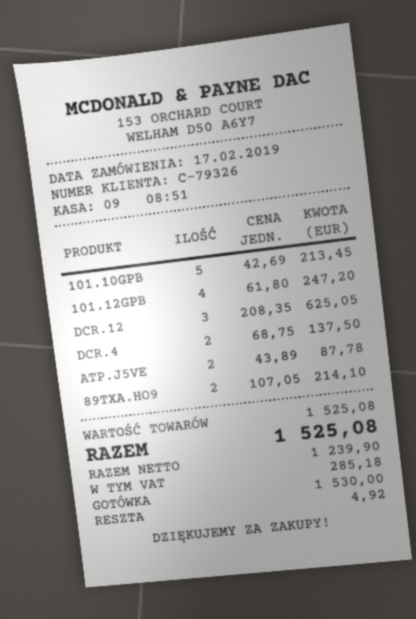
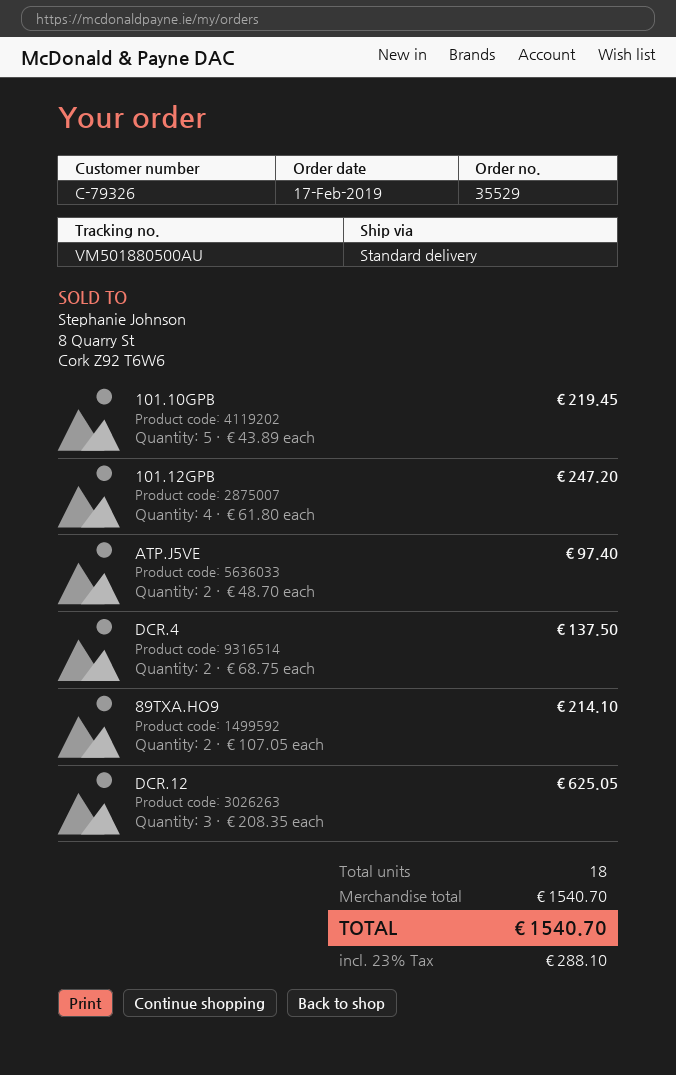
101.10GPB: 5 x 42.69 = 213.45 -> 5 x 43.89 = 219.45
ATP.J5VE: 2 x 43.89 = 87.78 -> 2 x 48.70 = 97.40
subtotal: 1525.08 -> 1540.70
tax: 285.18 -> 288.10
total: 1525.08 -> 1540.70

